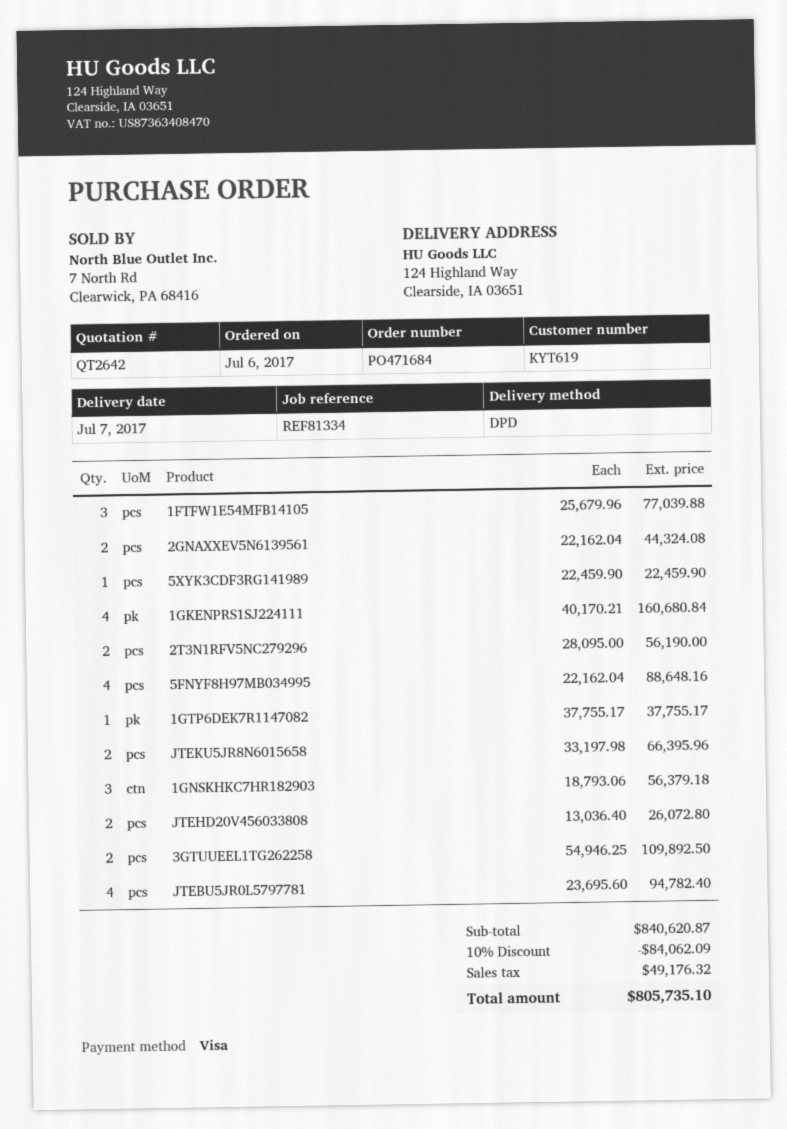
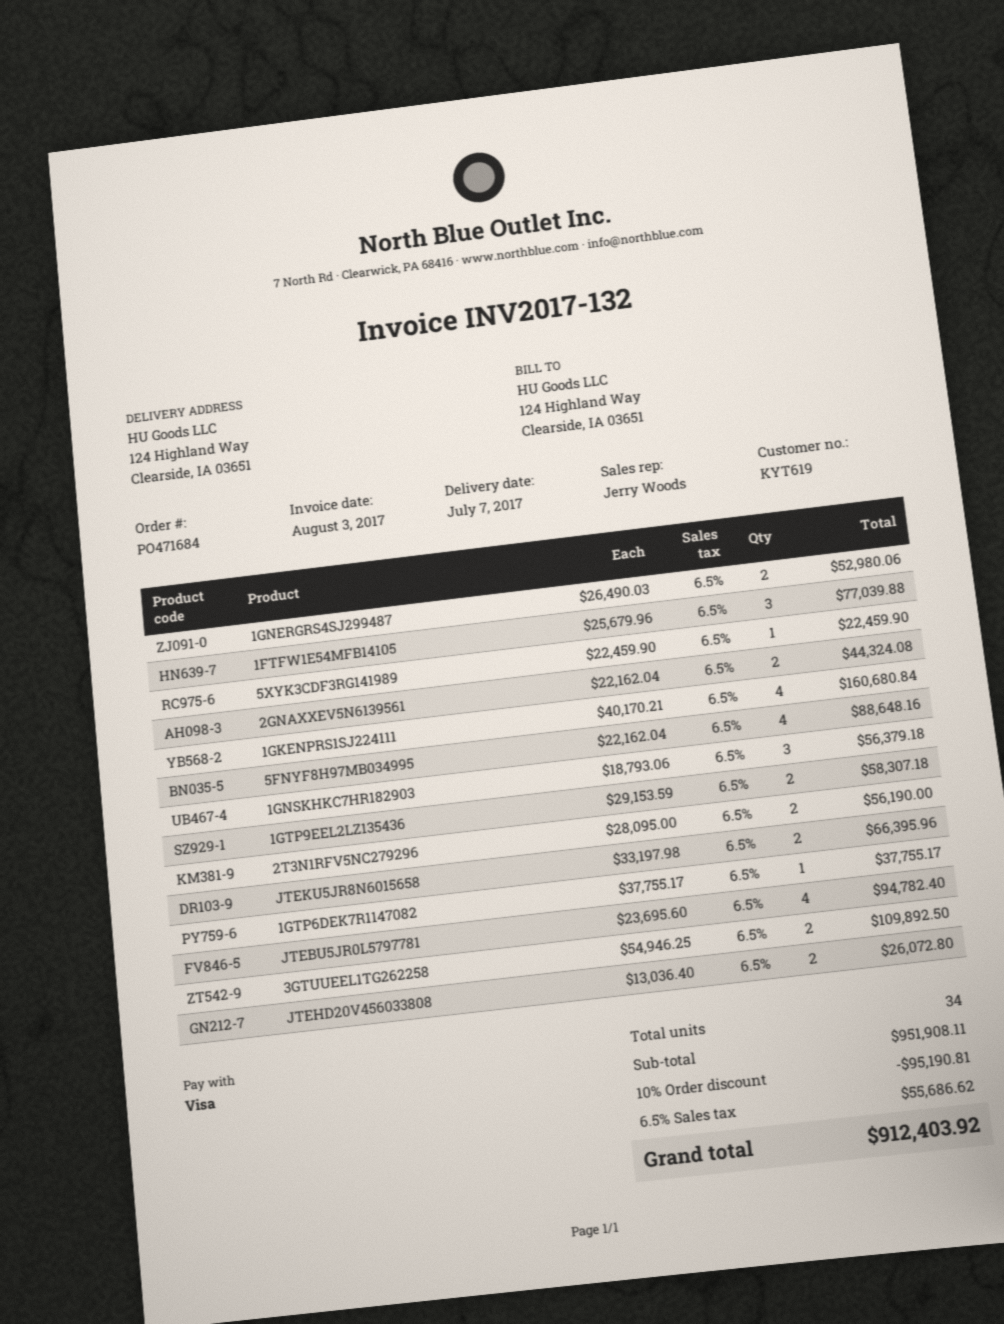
1GNERGRS4SJ299487: none -> 2 x 26490.03 = 52980.06
1GTP9EEL2LZ135436: none -> 2 x 29153.59 = 58307.18
subtotal: 840620.87 -> 951908.11
discount: 10% = 84062.09 -> 10% = 95190.81
tax: 49176.32 -> 55686.62
total: 805735.10 -> 912403.92

